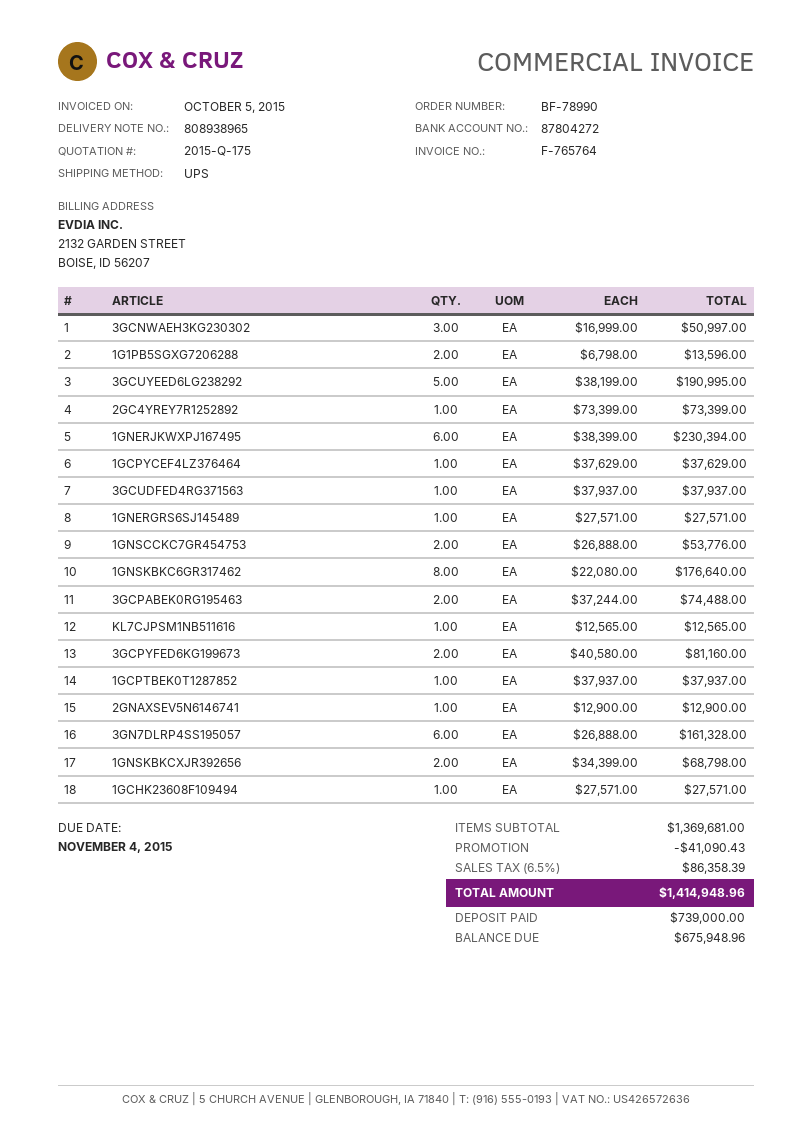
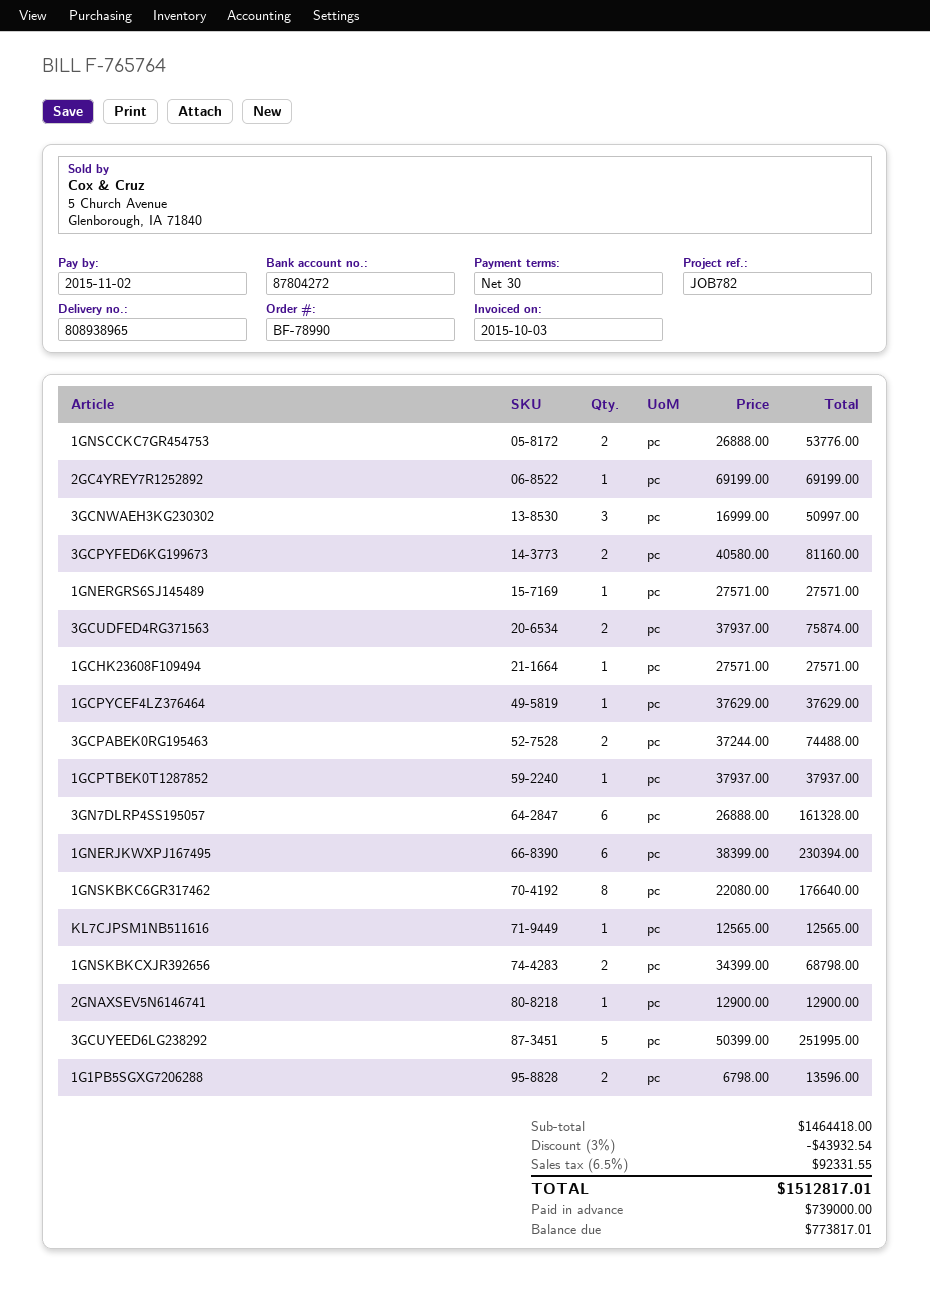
invoice date: 2015-10-05 -> 2015-10-03
due date: 2015-11-04 -> 2015-11-02
3GCUYEED6LG238292: 5 x 38199.00 = 190995.00 -> 5 x 50399.00 = 251995.00
2GC4YREY7R1252892: 1 x 73399.00 = 73399.00 -> 1 x 69199.00 = 69199.00
3GCUDFED4RG371563: 1 x 37937.00 = 37937.00 -> 2 x 37937.00 = 75874.00
subtotal: 1369681.00 -> 1464418.00
discount: 41090.43 -> 43932.54
tax: 6.5% = 86358.39 -> 6.5% = 92331.55
total: 1414948.96 -> 1512817.01
balance: 675948.96 -> 773817.01

